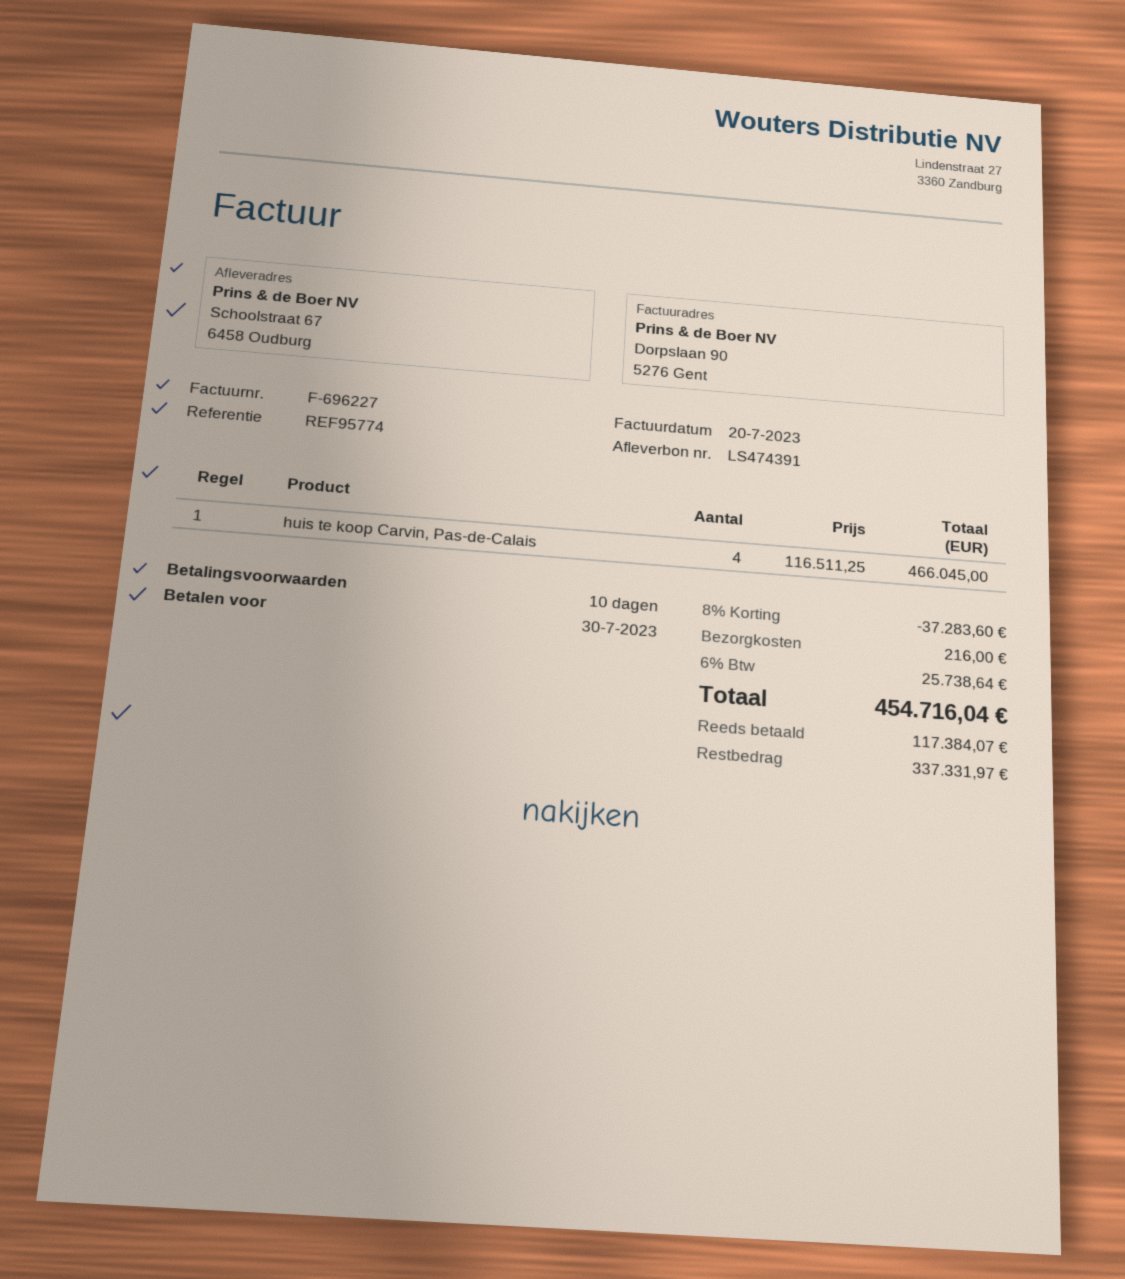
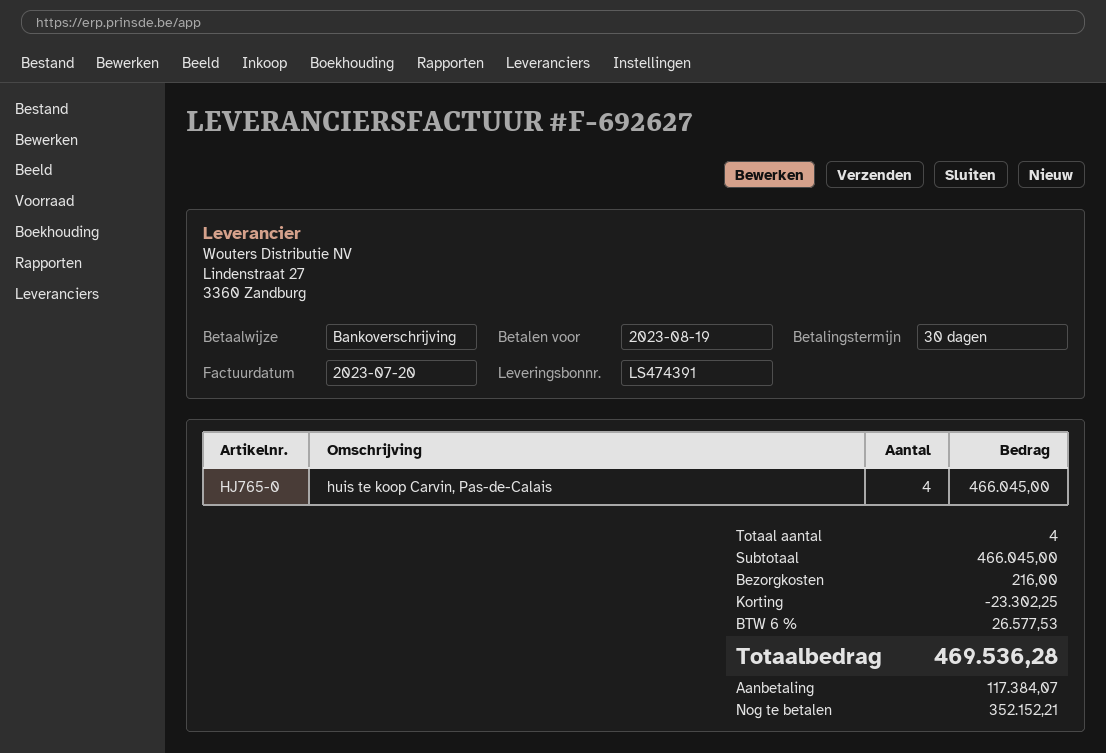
invoice number: F-696227 -> F-692627
payment terms: 10 days -> 30 days
due date: 2023-07-30 -> 2023-08-19
discount: 37283.60 -> 23302.25
tax: 6% = 25738.64 -> 6% = 26577.53
total: 454716.04 -> 469536.28
balance: 337331.97 -> 352152.21

